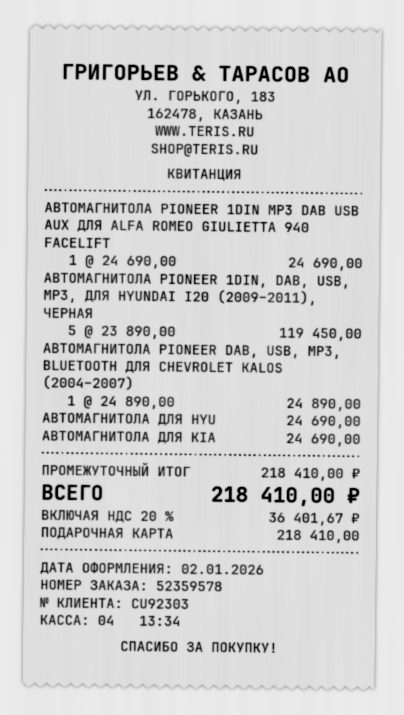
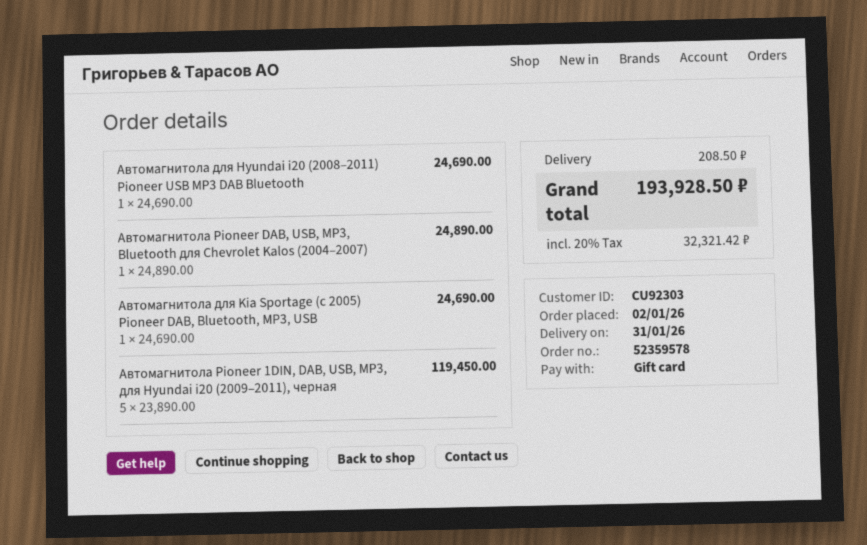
АВТОМАГНИТОЛА PIONEER 1DIN MP3 DAB USB AUX ДЛЯ ALFA ROMEO GIULIETTA 940 FACELIFT: 1 x 24690.00 = 24690.00 -> none
shipping: none -> 208.50
tax: 20% = 36401.67 -> 20% = 32321.42
total: 218410.00 -> 193928.50

